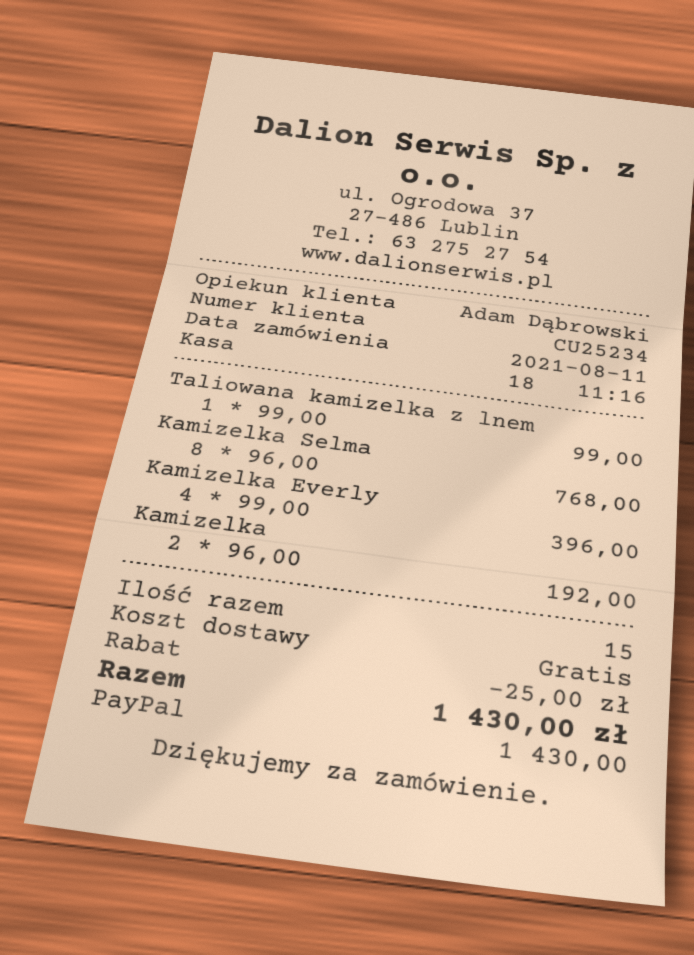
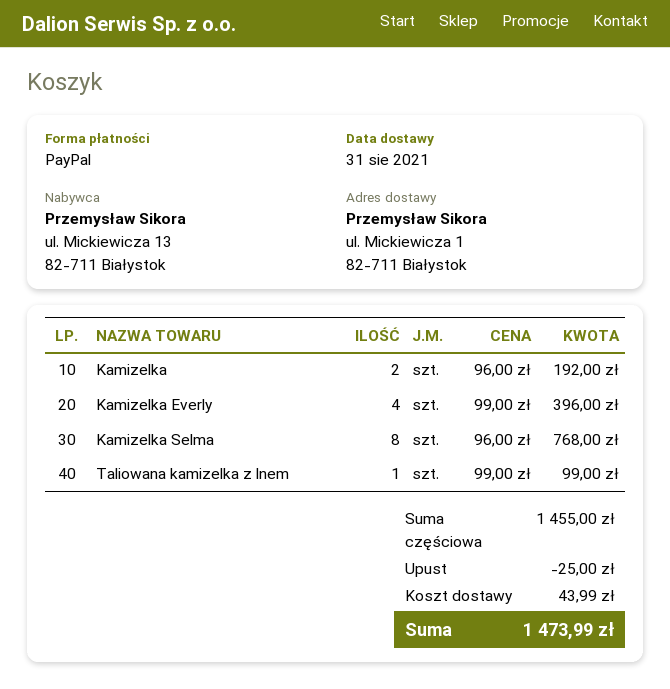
shipping: 0.00 -> 43.99
total: 1430.00 -> 1473.99

